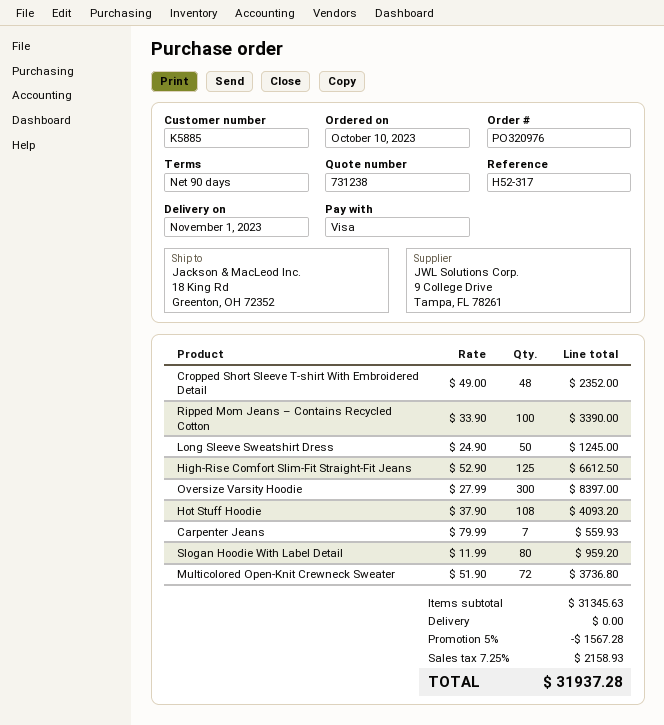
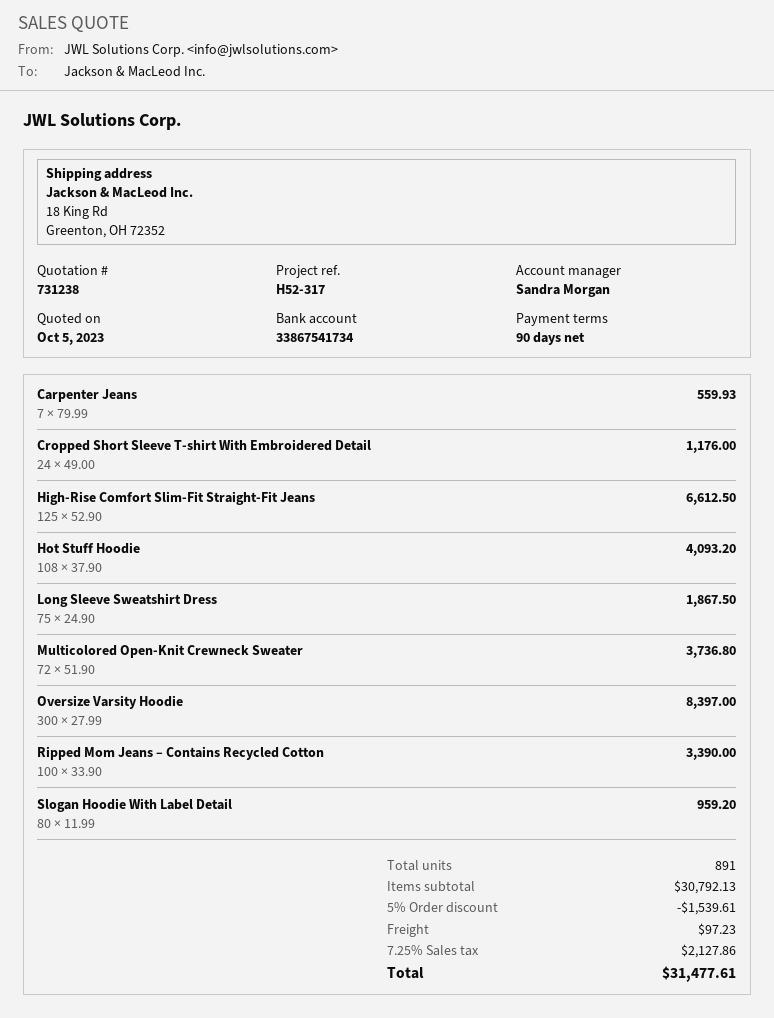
Cropped Short Sleeve T-shirt With Embroidered Detail: 48 x 49.00 = 2352.00 -> 24 x 49.00 = 1176.00
Long Sleeve Sweatshirt Dress: 50 x 24.90 = 1245.00 -> 75 x 24.90 = 1867.50
subtotal: 31345.63 -> 30792.13
discount: 5% = 1567.28 -> 5% = 1539.61
shipping: 0.00 -> 97.23
tax: 7.25% = 2158.93 -> 7.25% = 2127.86
total: 31937.28 -> 31477.61

